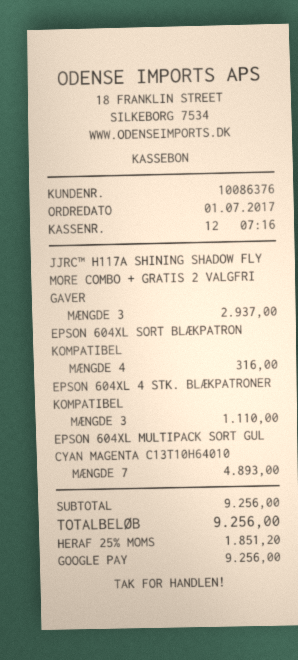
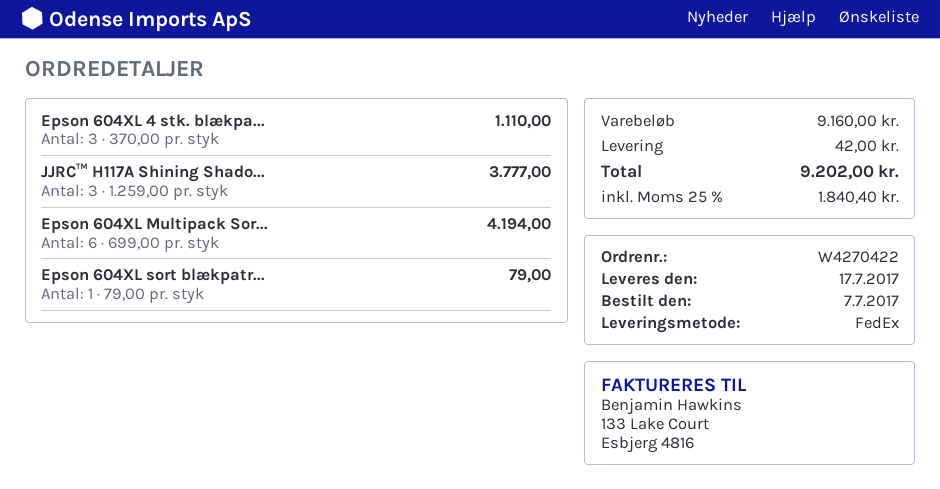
order date: 2017-07-01 -> 2017-07-07
JJRC™ H117A SHINING SHADOW FLY MORE COMBO + GRATIS 2 VALGFRI GAVER: 3 for 2937.00 -> 3 for 3777.00
EPSON 604XL SORT BLÆKPATRON KOMPATIBEL: 4 for 316.00 -> 1 for 79.00
EPSON 604XL MULTIPACK SORT GUL CYAN MAGENTA C13T10H64010: 7 for 4893.00 -> 6 for 4194.00
subtotal: 9256.00 -> 9160.00
shipping: none -> 42.00
tax: 25% = 1851.20 -> 25% = 1840.40
total: 9256.00 -> 9202.00

